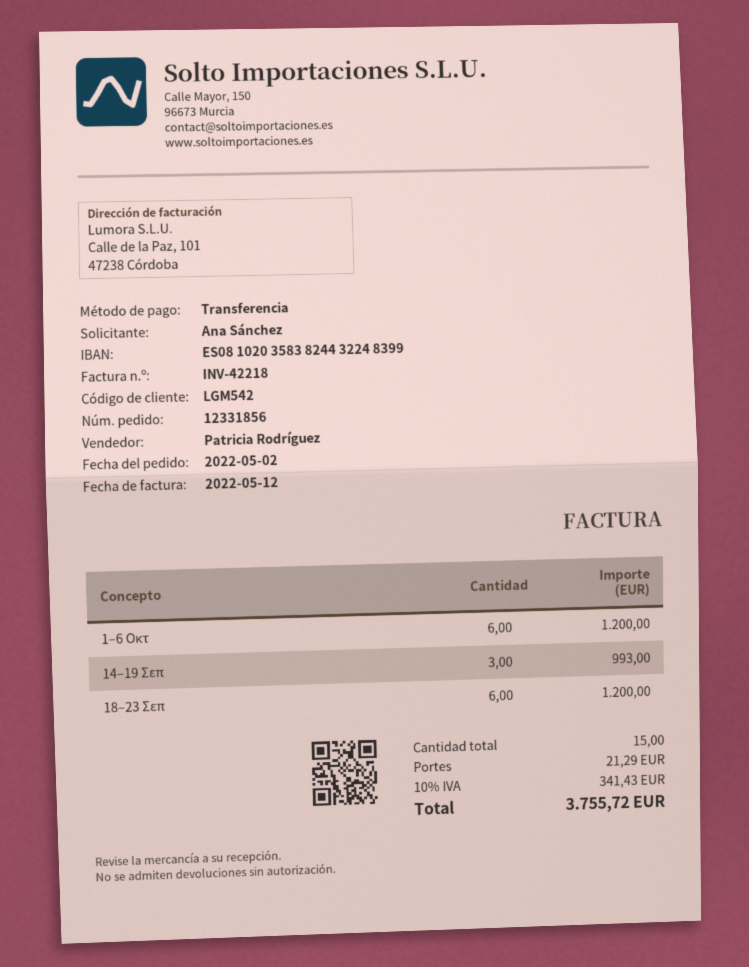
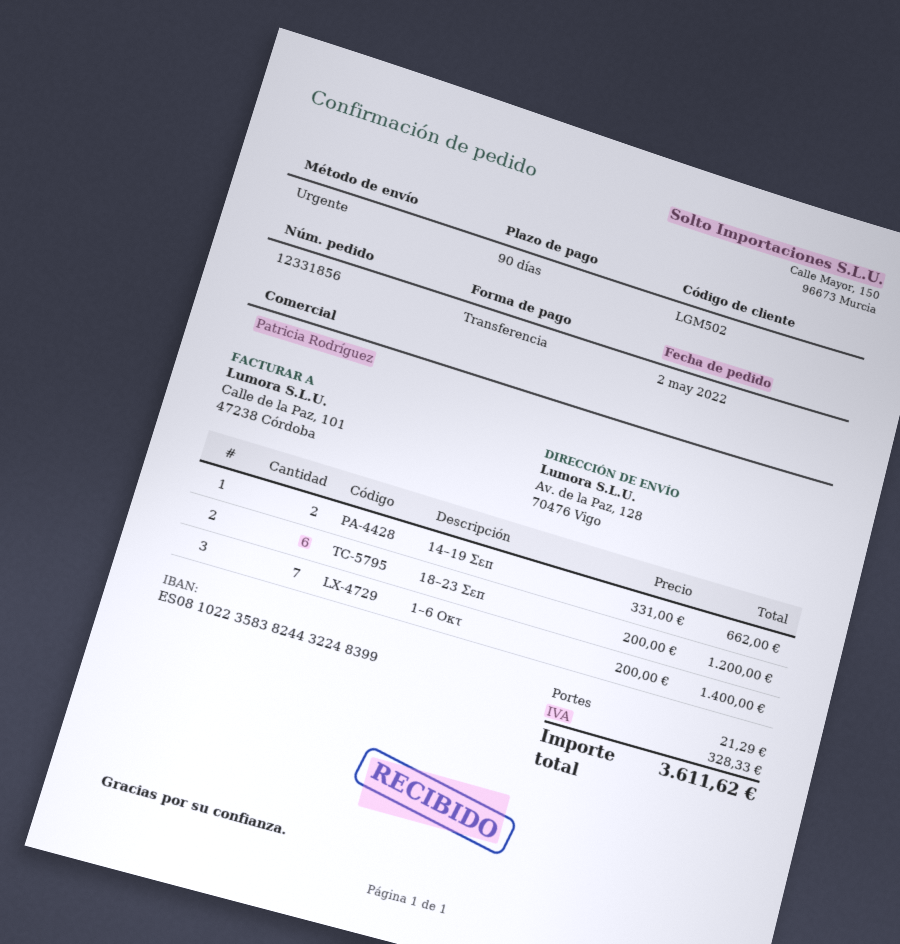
customer number: LGM542 -> LGM502
bank account: ES0810203583824432248399 -> ES0810223583824432248399
1–6 Οκτ: 6 for 1200.00 -> 7 for 1400.00
14–19 Σεπ: 3 for 993.00 -> 2 for 662.00
tax: 341.43 -> 328.33
total: 3755.72 -> 3611.62

